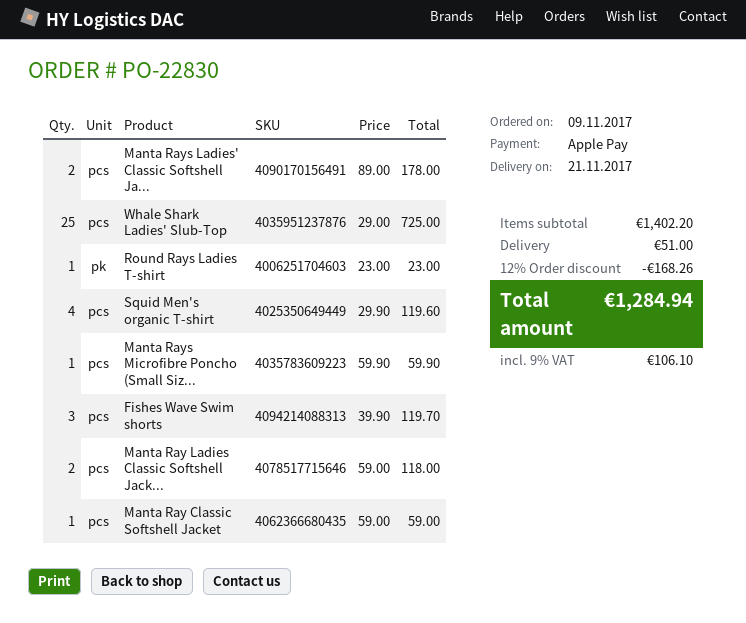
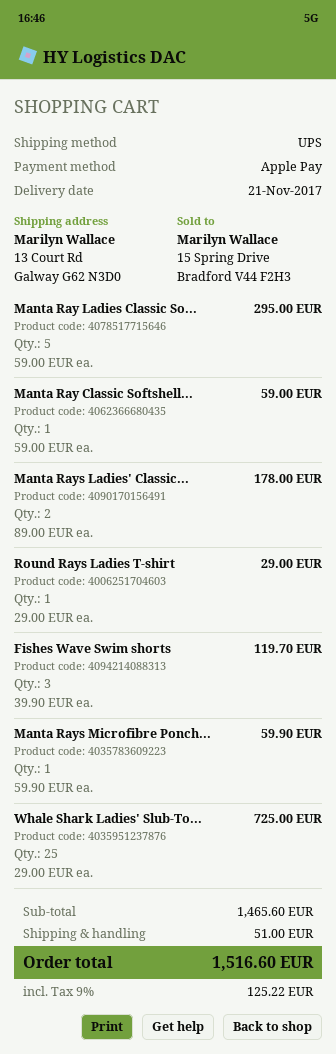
Round Rays Ladies T-shirt: 1 x 23.00 = 23.00 -> 1 x 29.00 = 29.00
Squid Men's organic T-shirt: 4 x 29.90 = 119.60 -> none
Manta Ray Ladies Classic Softshell Jack...: 2 x 59.00 = 118.00 -> 5 x 59.00 = 295.00
subtotal: 1402.20 -> 1465.60
discount: 12% = 168.26 -> none
tax: 9% = 106.10 -> 9% = 125.22
total: 1284.94 -> 1516.60

